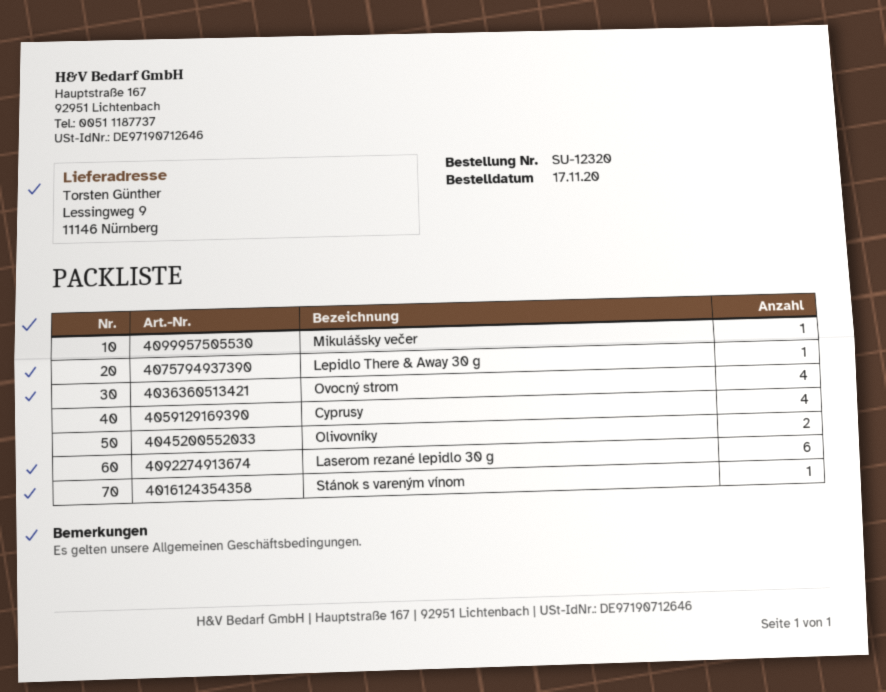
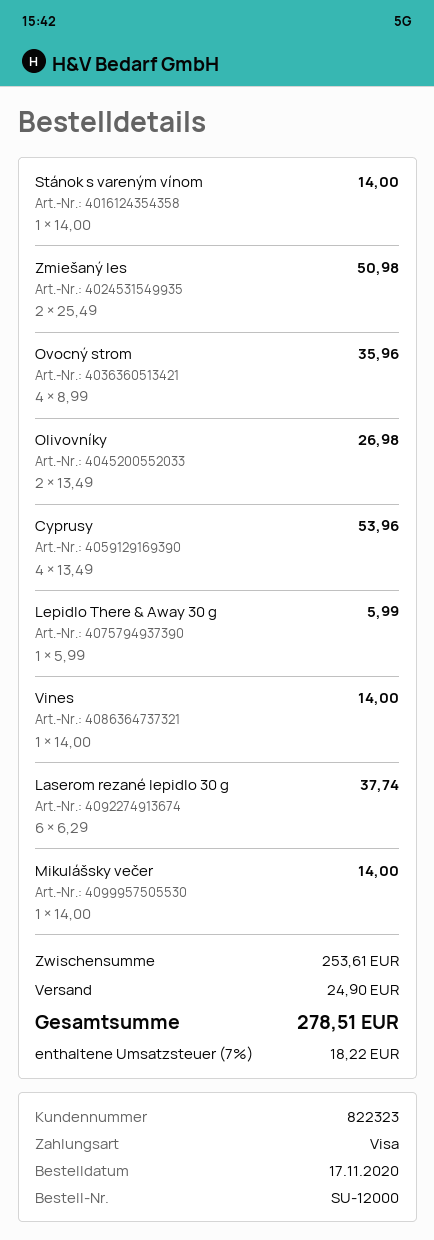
order number: SU-12320 -> SU-12000
Zmiešaný les: none -> 2
Vines: none -> 1

